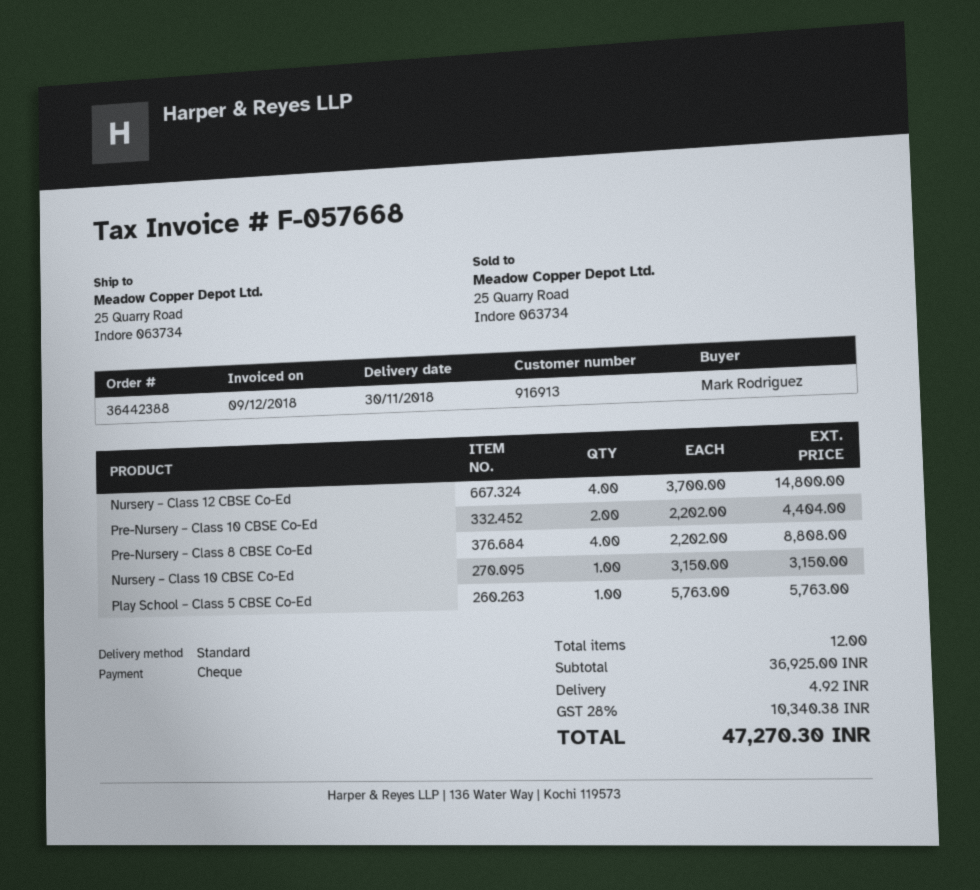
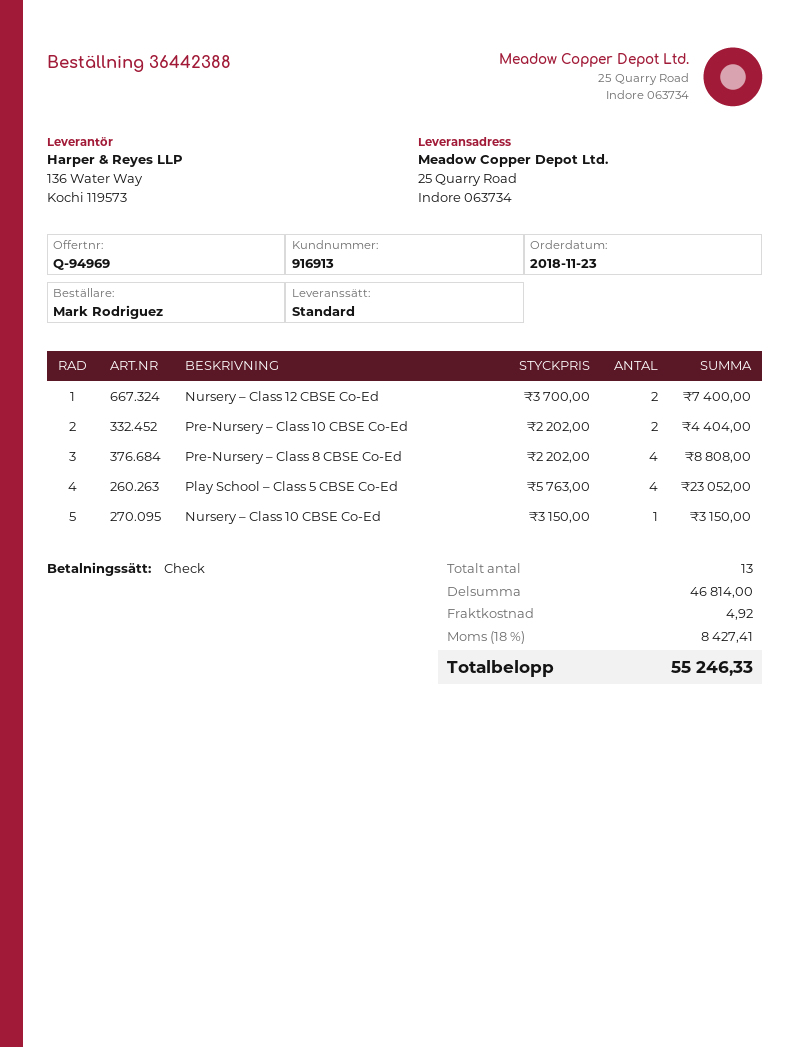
Nursery – Class 12 CBSE Co-Ed: 4 x 3700.00 = 14800.00 -> 2 x 3700.00 = 7400.00
Play School – Class 5 CBSE Co-Ed: 1 x 5763.00 = 5763.00 -> 4 x 5763.00 = 23052.00
total quantity: 12 -> 13
subtotal: 36925.00 -> 46814.00
tax: 28% = 10340.38 -> 18% = 8427.41
total: 47270.30 -> 55246.33

